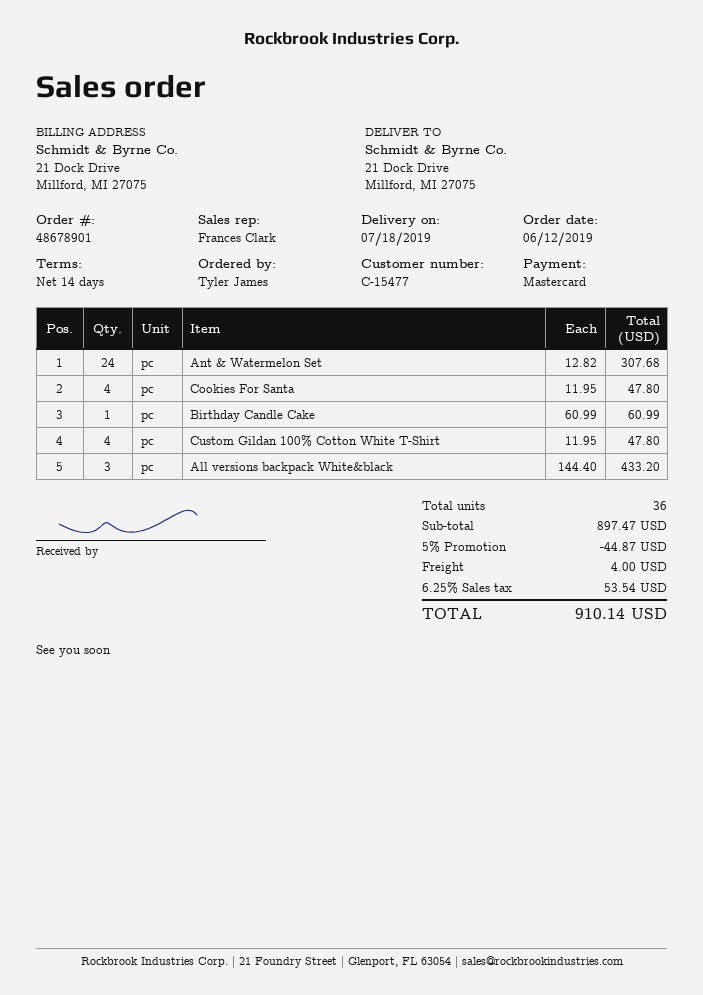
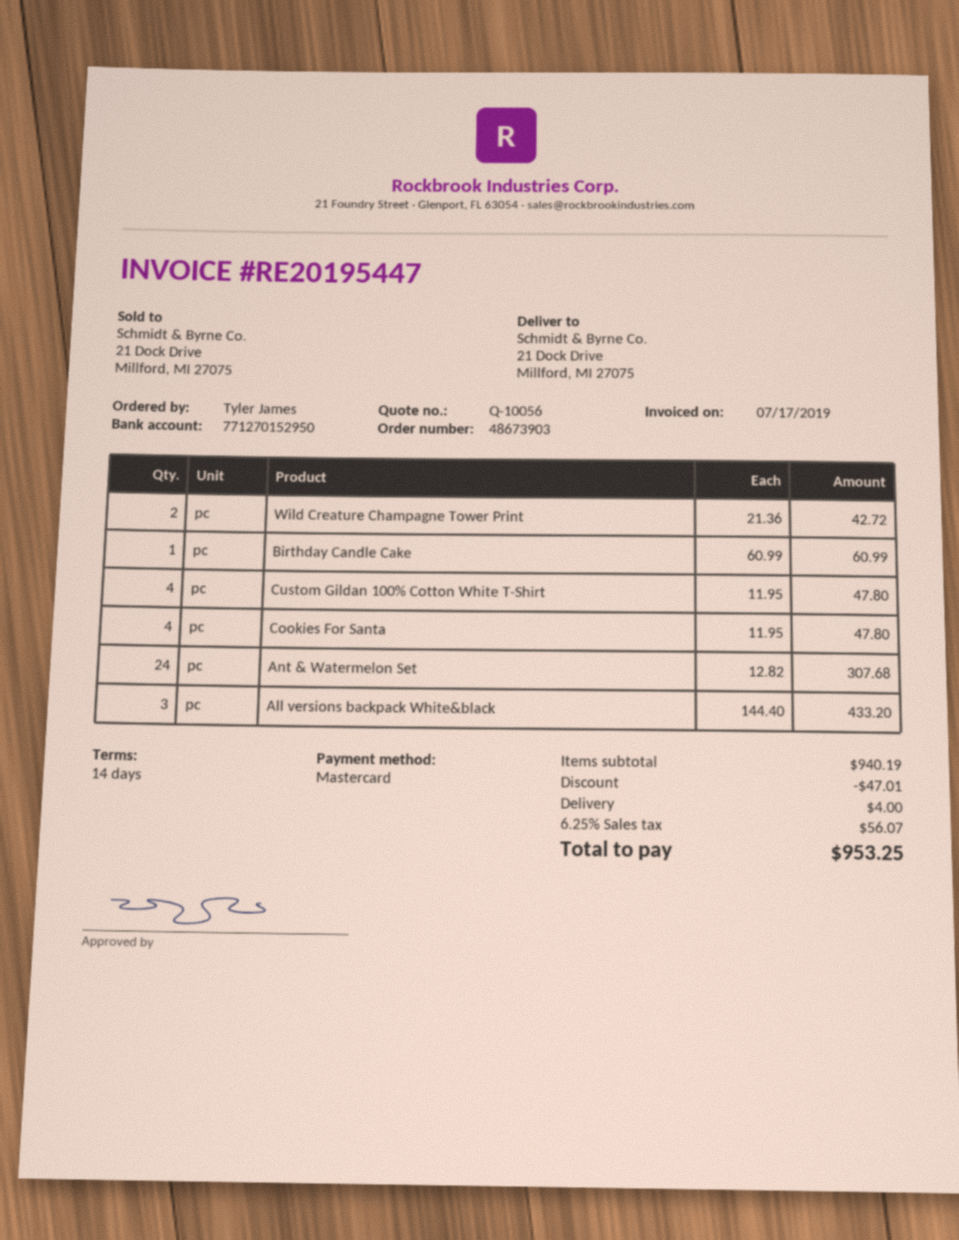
order number: 48678901 -> 48673903
Wild Creature Champagne Tower Print: none -> 2 x 21.36 = 42.72
subtotal: 897.47 -> 940.19
discount: 44.87 -> 47.01
tax: 6.25% = 53.54 -> 6.25% = 56.07
total: 910.14 -> 953.25

